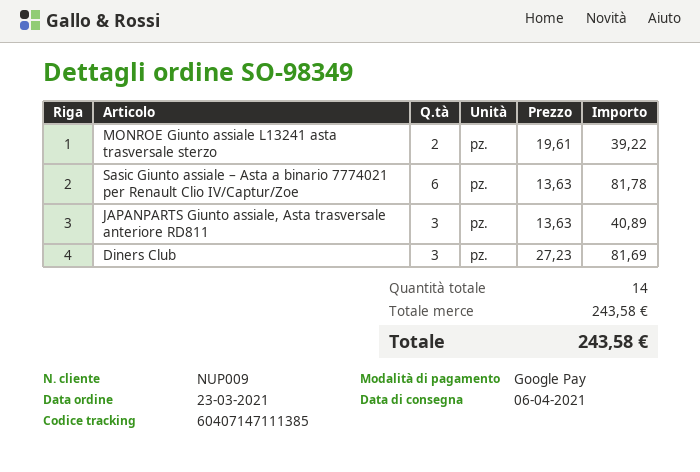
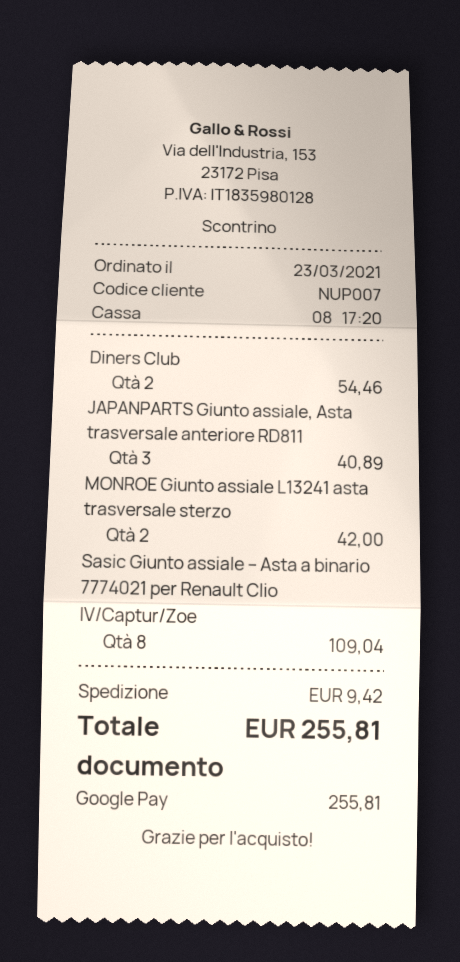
customer number: NUP009 -> NUP007
MONROE Giunto assiale L13241 asta trasversale sterzo: 2 for 39.22 -> 2 for 42.00
Sasic Giunto assiale – Asta a binario 7774021 per Renault Clio IV/Captur/Zoe: 6 for 81.78 -> 8 for 109.04
Diners Club: 3 for 81.69 -> 2 for 54.46
shipping: none -> 9.42
total: 243.58 -> 255.81

